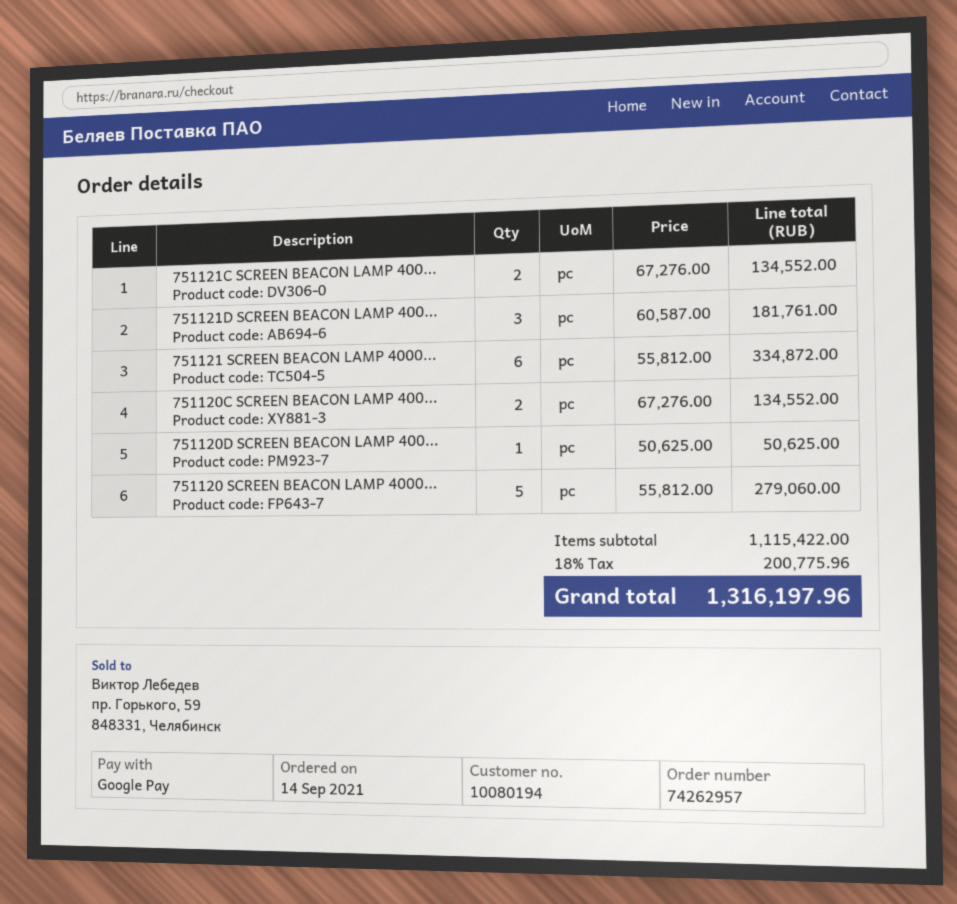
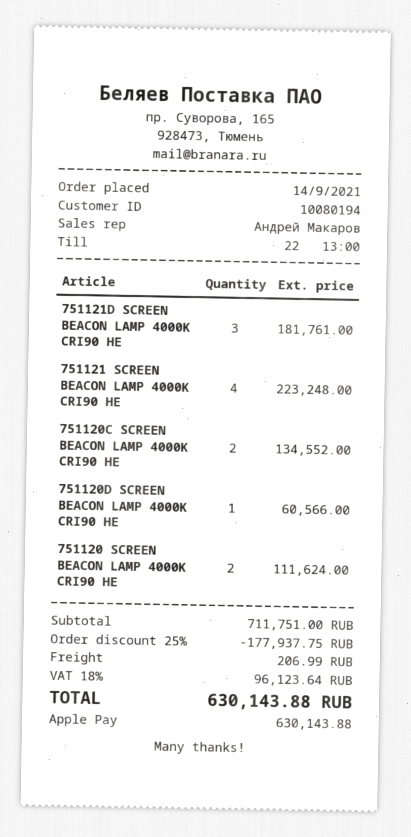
payment method: Google Pay -> Apple Pay
751121C SCREEN BEACON LAMP 400...: 2 for 134552.00 -> none
751121 SCREEN BEACON LAMP 4000...: 6 for 334872.00 -> 4 for 223248.00
751120D SCREEN BEACON LAMP 400...: 1 for 50625.00 -> 1 for 60566.00
751120 SCREEN BEACON LAMP 4000...: 5 for 279060.00 -> 2 for 111624.00
subtotal: 1115422.00 -> 711751.00
discount: none -> 25% = 177937.75
shipping: none -> 206.99
tax: 18% = 200775.96 -> 18% = 96123.64
total: 1316197.96 -> 630143.88

